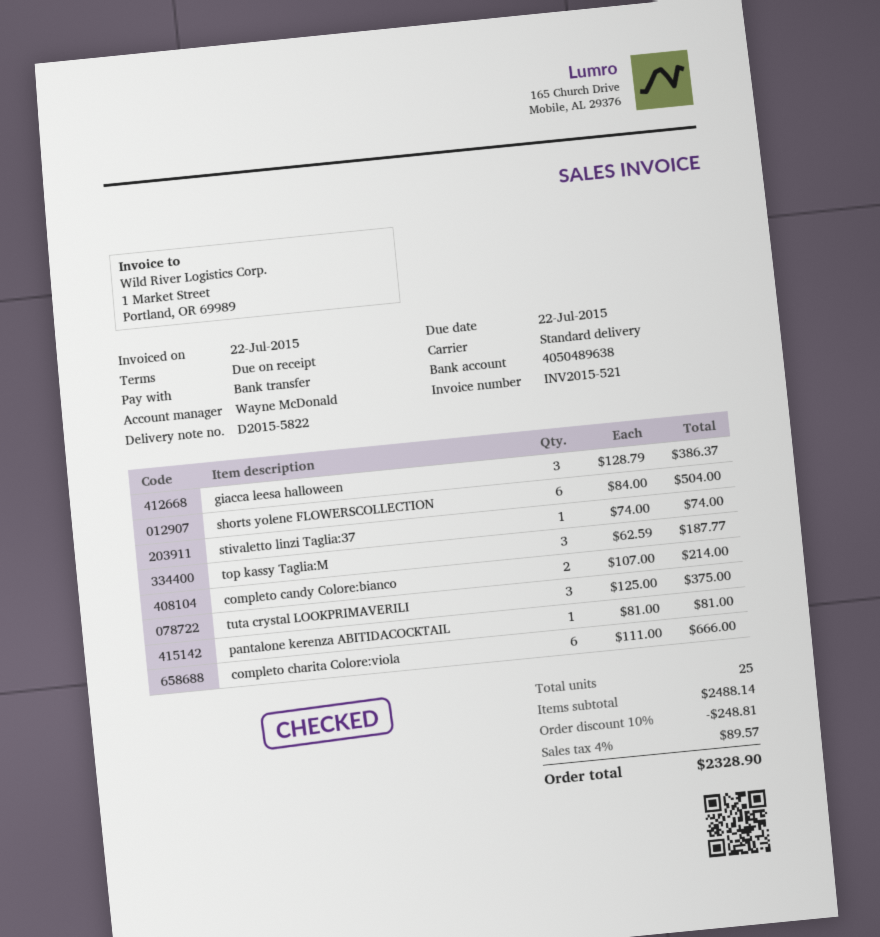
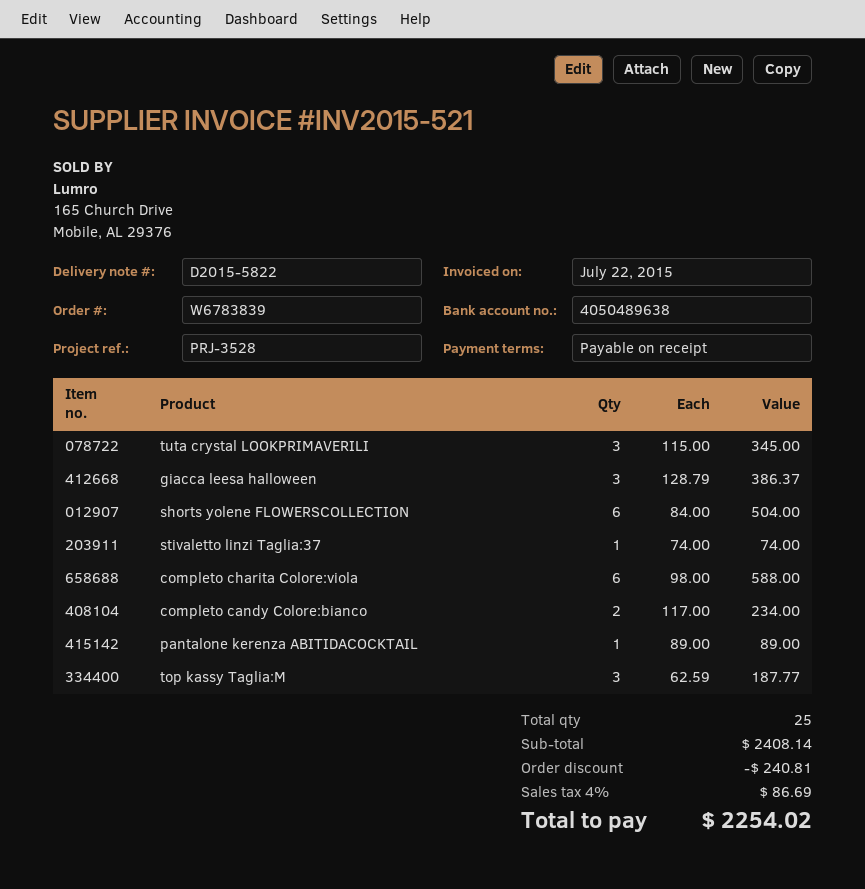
completo candy Colore:bianco: 2 x 107.00 = 214.00 -> 2 x 117.00 = 234.00
tuta crystal LOOKPRIMAVERILI: 3 x 125.00 = 375.00 -> 3 x 115.00 = 345.00
pantalone kerenza ABITIDACOCKTAIL: 1 x 81.00 = 81.00 -> 1 x 89.00 = 89.00
completo charita Colore:viola: 6 x 111.00 = 666.00 -> 6 x 98.00 = 588.00
subtotal: 2488.14 -> 2408.14
discount: 248.81 -> 240.81
tax: 4% = 89.57 -> 4% = 86.69
total: 2328.90 -> 2254.02

